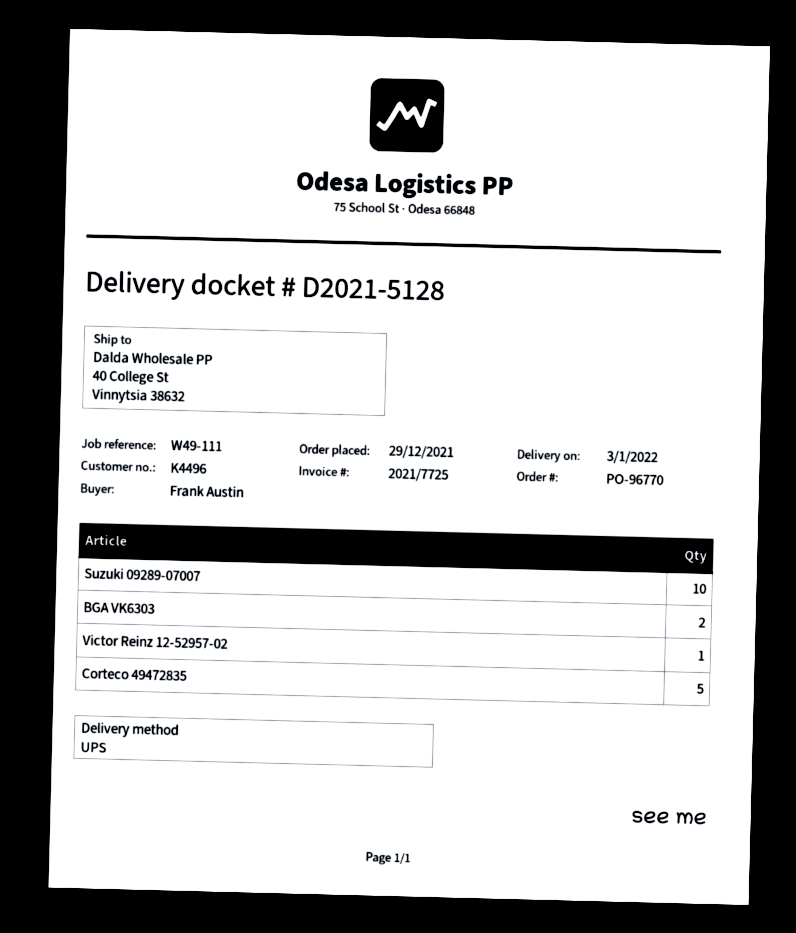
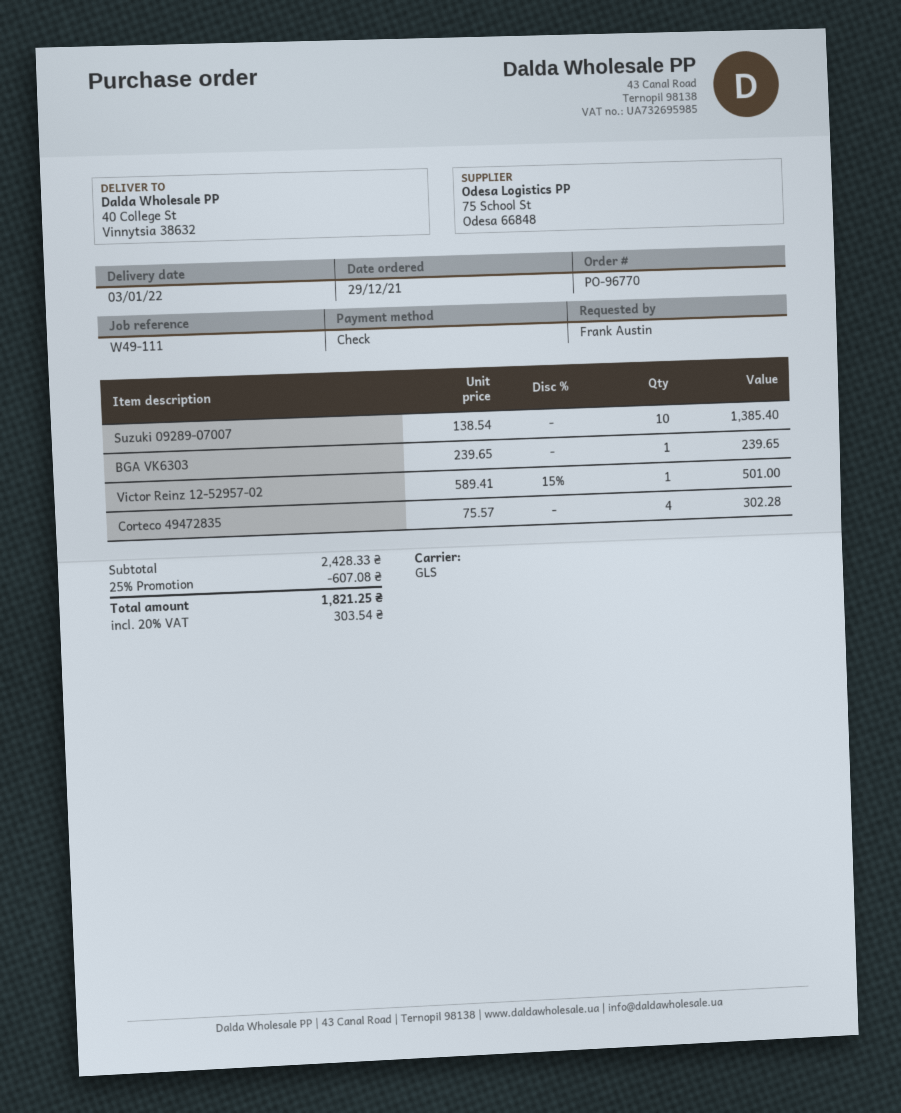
shipping method: UPS -> GLS
BGA VK6303: 2 -> 1
Corteco 49472835: 5 -> 4

